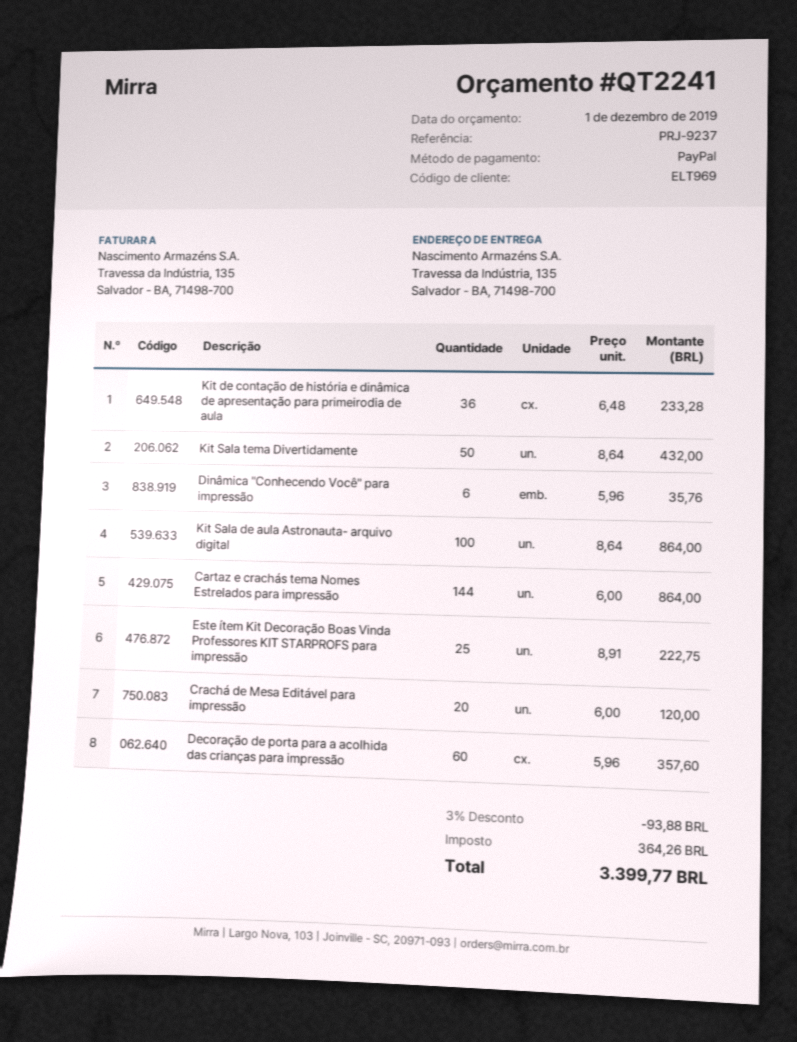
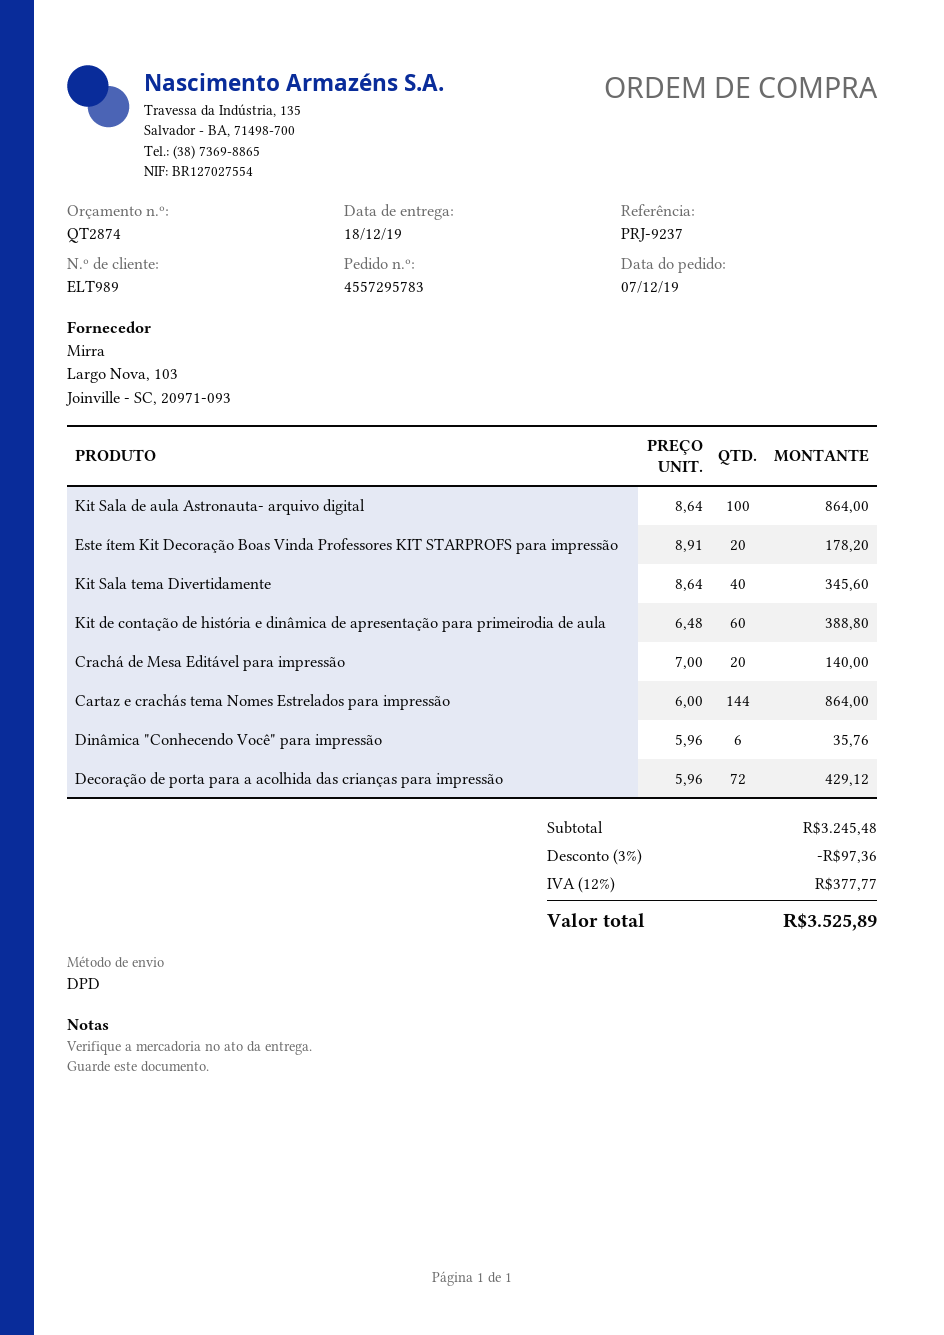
quote number: QT2241 -> QT2874
customer number: ELT969 -> ELT989
Kit de contação de história e dinâmica de apresentação para primeirodia de aula: 36 x 6.48 = 233.28 -> 60 x 6.48 = 388.80
Kit Sala tema Divertidamente: 50 x 8.64 = 432.00 -> 40 x 8.64 = 345.60
Este ítem Kit Decoração Boas Vinda Professores KIT STARPROFS para impressão: 25 x 8.91 = 222.75 -> 20 x 8.91 = 178.20
Crachá de Mesa Editável para impressão: 20 x 6.00 = 120.00 -> 20 x 7.00 = 140.00
Decoração de porta para a acolhida das crianças para impressão: 60 x 5.96 = 357.60 -> 72 x 5.96 = 429.12
discount: 3% = 93.88 -> 3% = 97.36
tax: 364.26 -> 377.77
total: 3399.77 -> 3525.89

